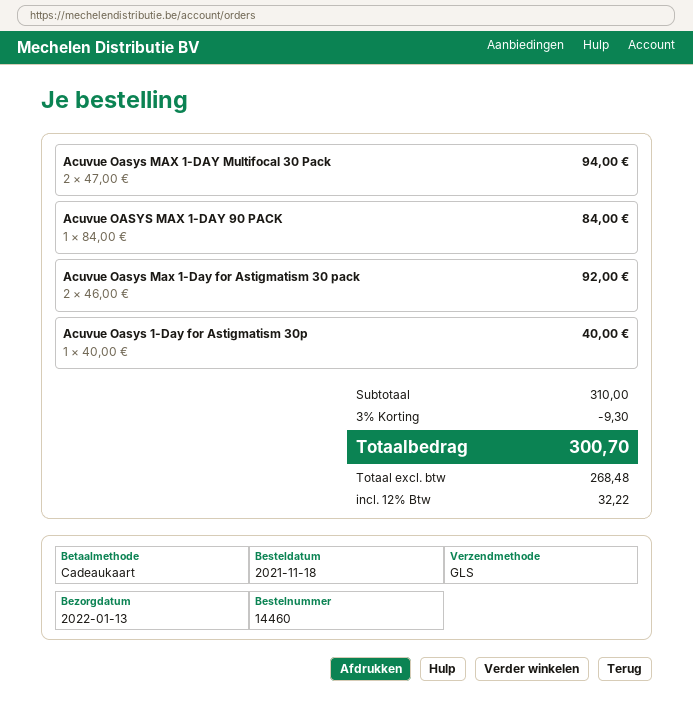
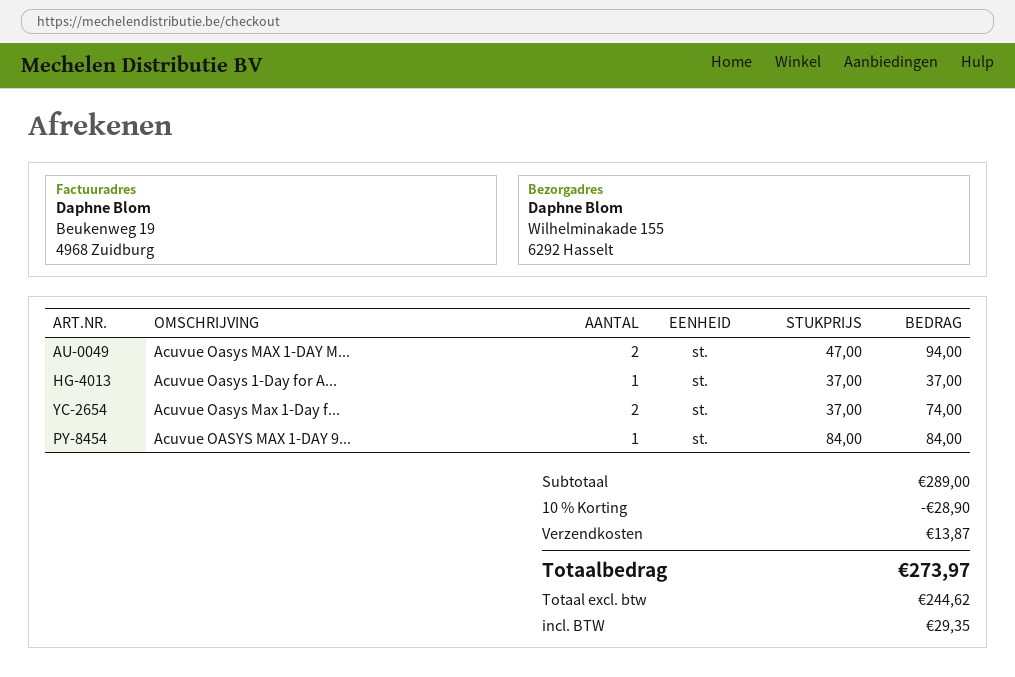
Acuvue Oasys Max 1-Day for Astigmatism 30 pack: 2 x 46.00 = 92.00 -> 2 x 37.00 = 74.00
Acuvue Oasys 1-Day for Astigmatism 30p: 1 x 40.00 = 40.00 -> 1 x 37.00 = 37.00
subtotal: 310.00 -> 289.00
discount: 3% = 9.30 -> 10% = 28.90
shipping: none -> 13.87
net: 268.48 -> 244.62
tax: 32.22 -> 29.35
total: 300.70 -> 273.97

